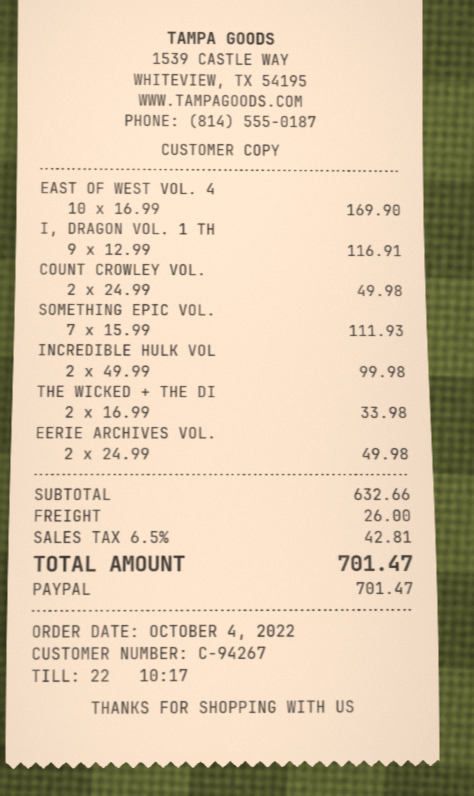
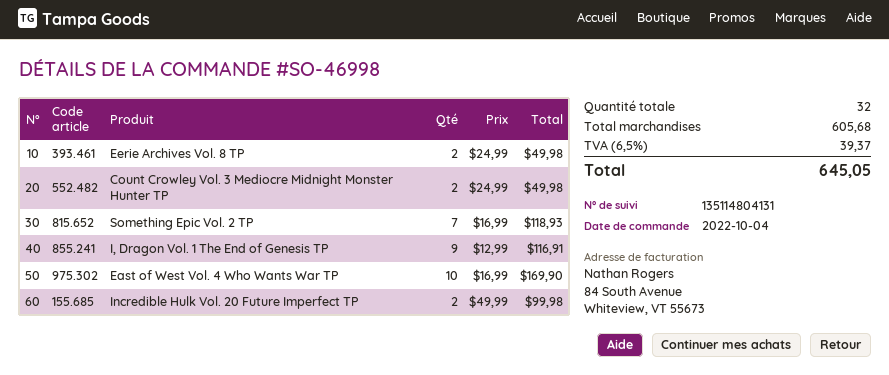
SOMETHING EPIC VOL.: 7 x 15.99 = 111.93 -> 7 x 16.99 = 118.93
THE WICKED + THE DI: 2 x 16.99 = 33.98 -> none
subtotal: 632.66 -> 605.68
shipping: 26.00 -> none
tax: 6.5% = 42.81 -> 6.5% = 39.37
total: 701.47 -> 645.05

